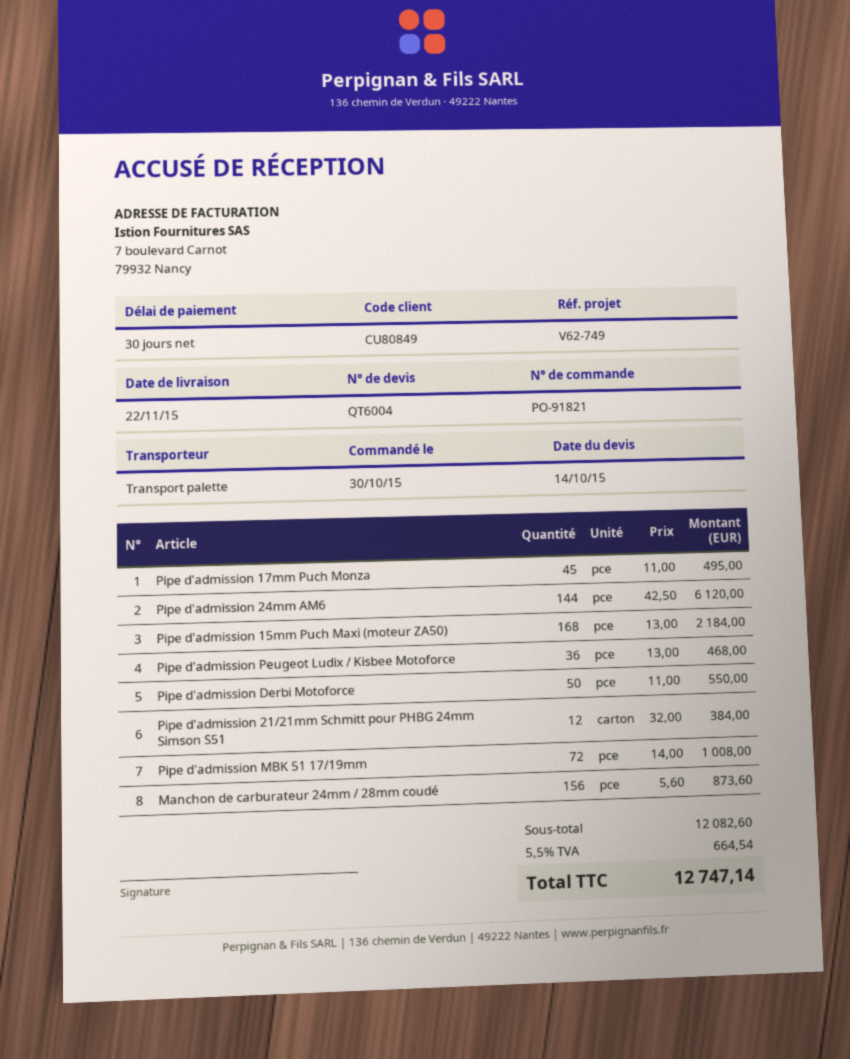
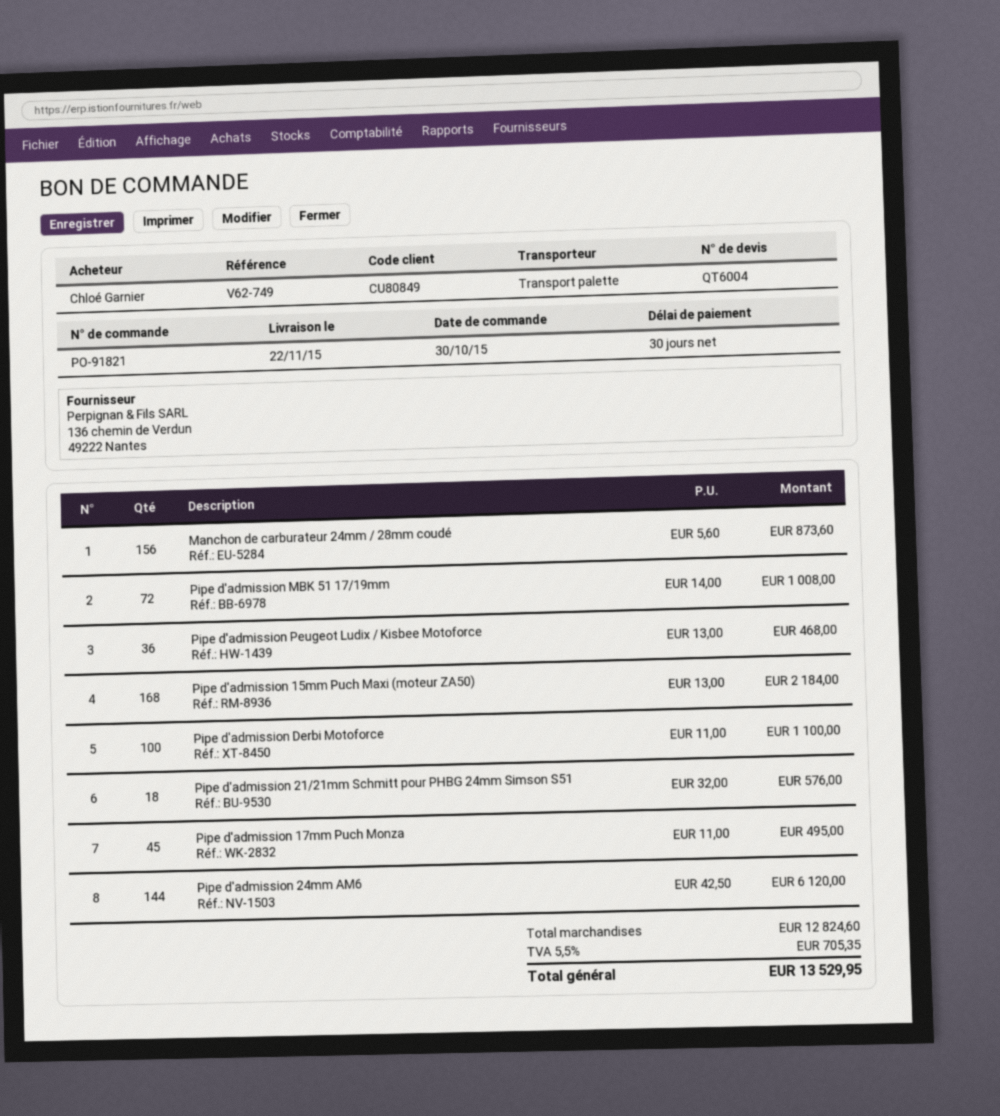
Pipe d'admission Derbi Motoforce: 50 x 11.00 = 550.00 -> 100 x 11.00 = 1100.00
Pipe d'admission 21/21mm Schmitt pour PHBG 24mm Simson S51: 12 x 32.00 = 384.00 -> 18 x 32.00 = 576.00
subtotal: 12082.60 -> 12824.60
tax: 5.5% = 664.54 -> 5.5% = 705.35
total: 12747.14 -> 13529.95

